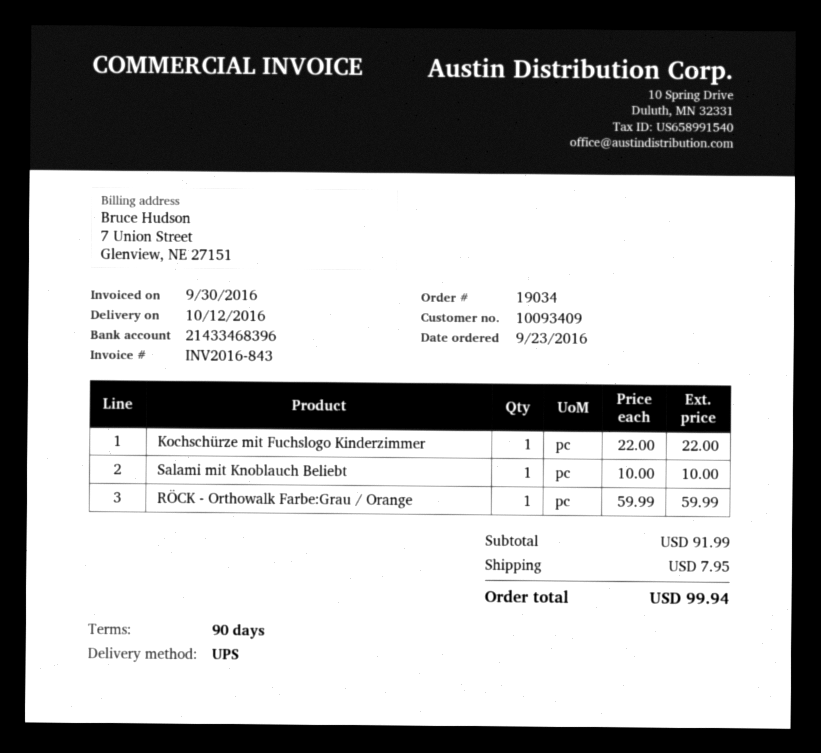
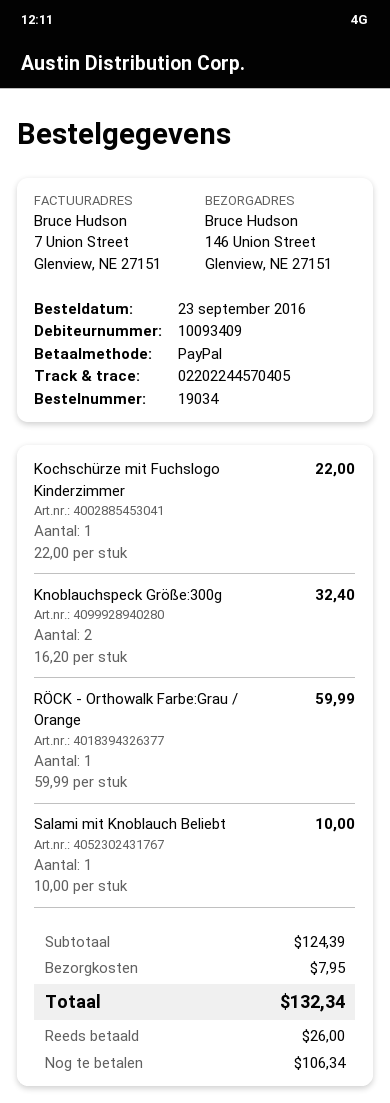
Knoblauchspeck Größe:300g: none -> 2 x 16.20 = 32.40
subtotal: 91.99 -> 124.39
total: 99.94 -> 132.34

